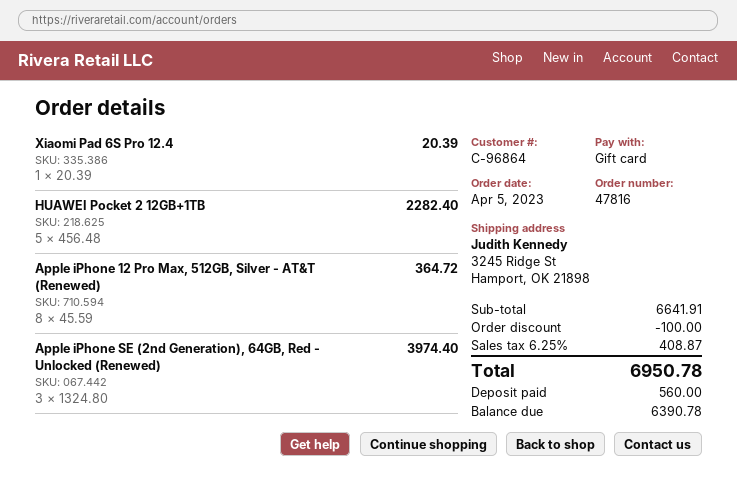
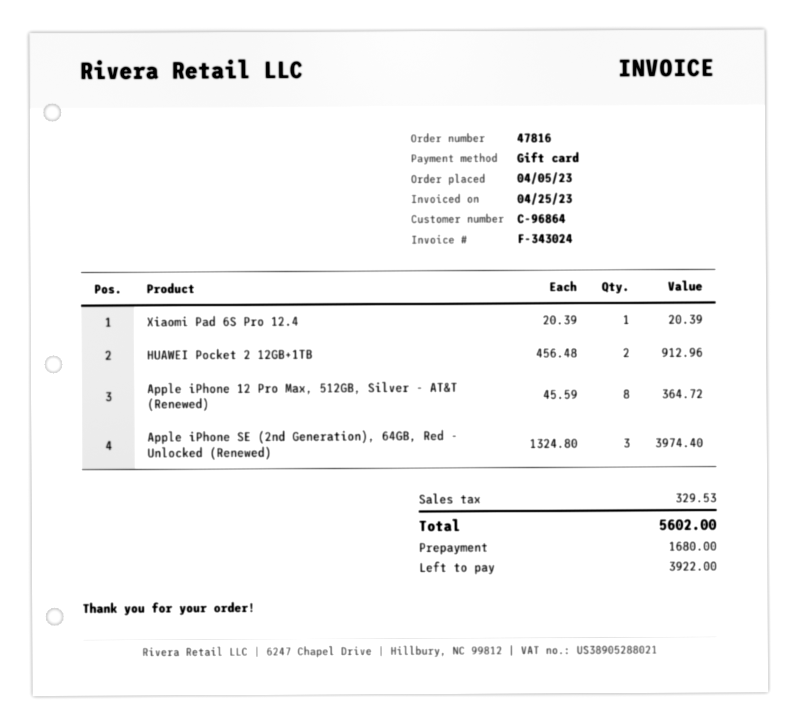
HUAWEI Pocket 2 12GB+1TB: 5 x 456.48 = 2282.40 -> 2 x 456.48 = 912.96
discount: 100.00 -> none
tax: 408.87 -> 329.53
total: 6950.78 -> 5602.00
deposit: 560.00 -> 1680.00
balance: 6390.78 -> 3922.00

